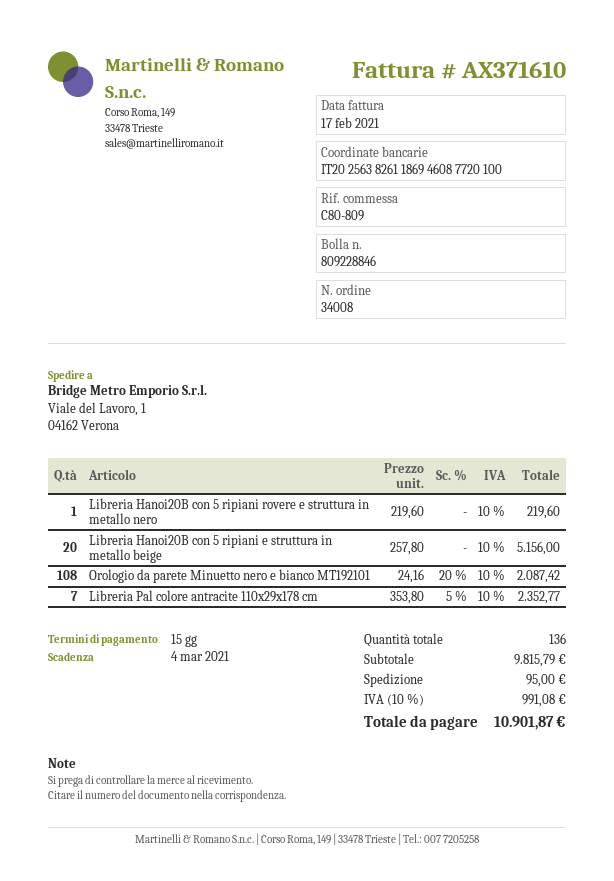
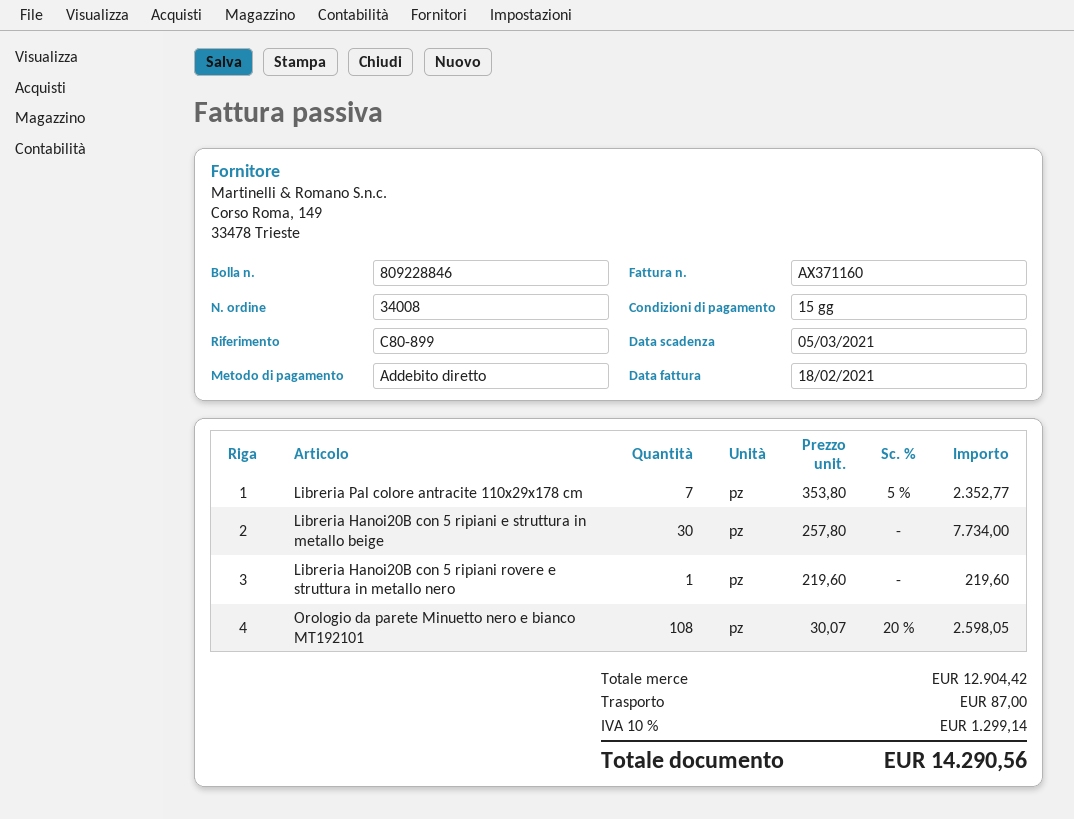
invoice number: AX371610 -> AX371160
invoice date: 2021-02-17 -> 2021-02-18
due date: 2021-03-04 -> 2021-03-05
reference: C80-809 -> C80-899
Libreria Hanoi20B con 5 ripiani e struttura in metallo beige: 20 x 257.80 = 5156.00 -> 30 x 257.80 = 7734.00
Orologio da parete Minuetto nero e bianco MT192101: 108 x 24.16 - 20% = 2087.42 -> 108 x 30.07 - 20% = 2598.05
subtotal: 9815.79 -> 12904.42
shipping: 95.00 -> 87.00
tax: 10% = 991.08 -> 10% = 1299.14
total: 10901.87 -> 14290.56

